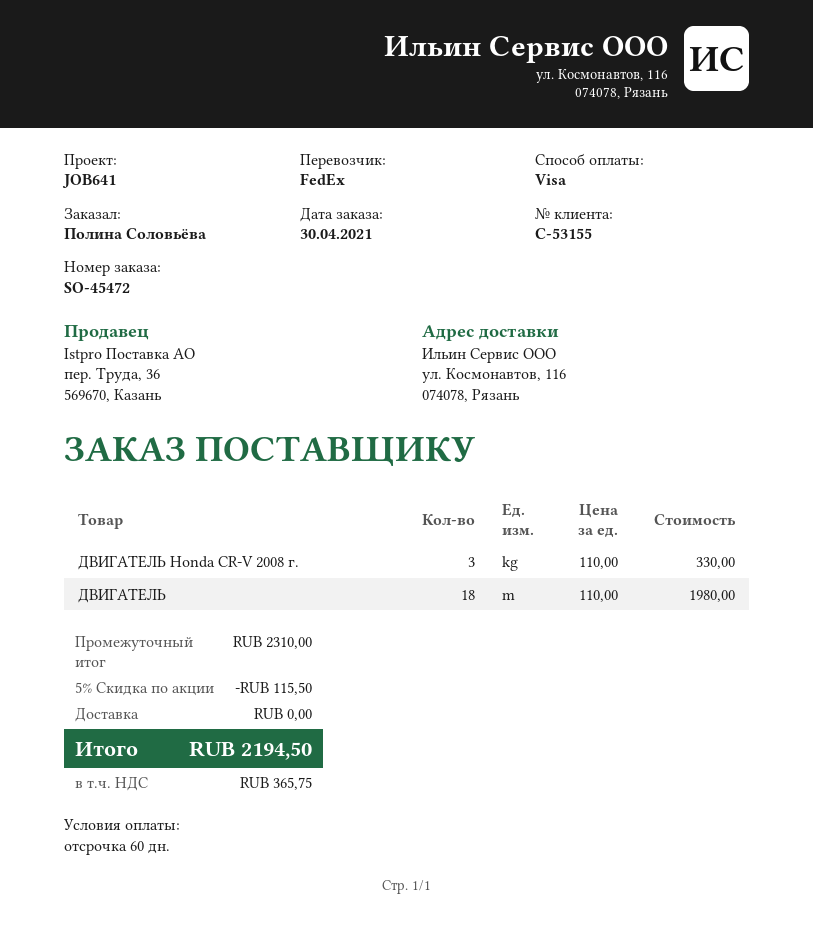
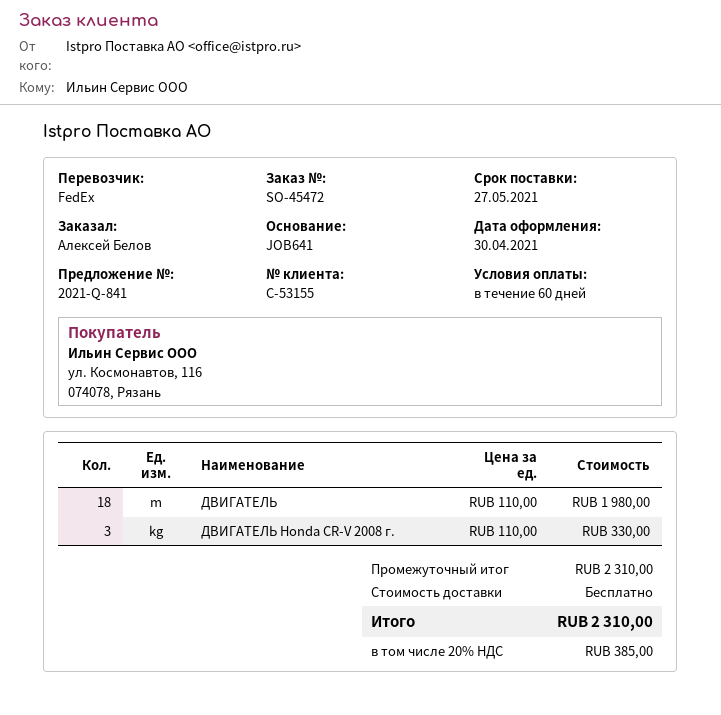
ordered by: Полина Соловьёва -> Алексей Белов
discount: 5% = 115.50 -> none
tax: 365.75 -> 385.00
total: 2194.50 -> 2310.00

